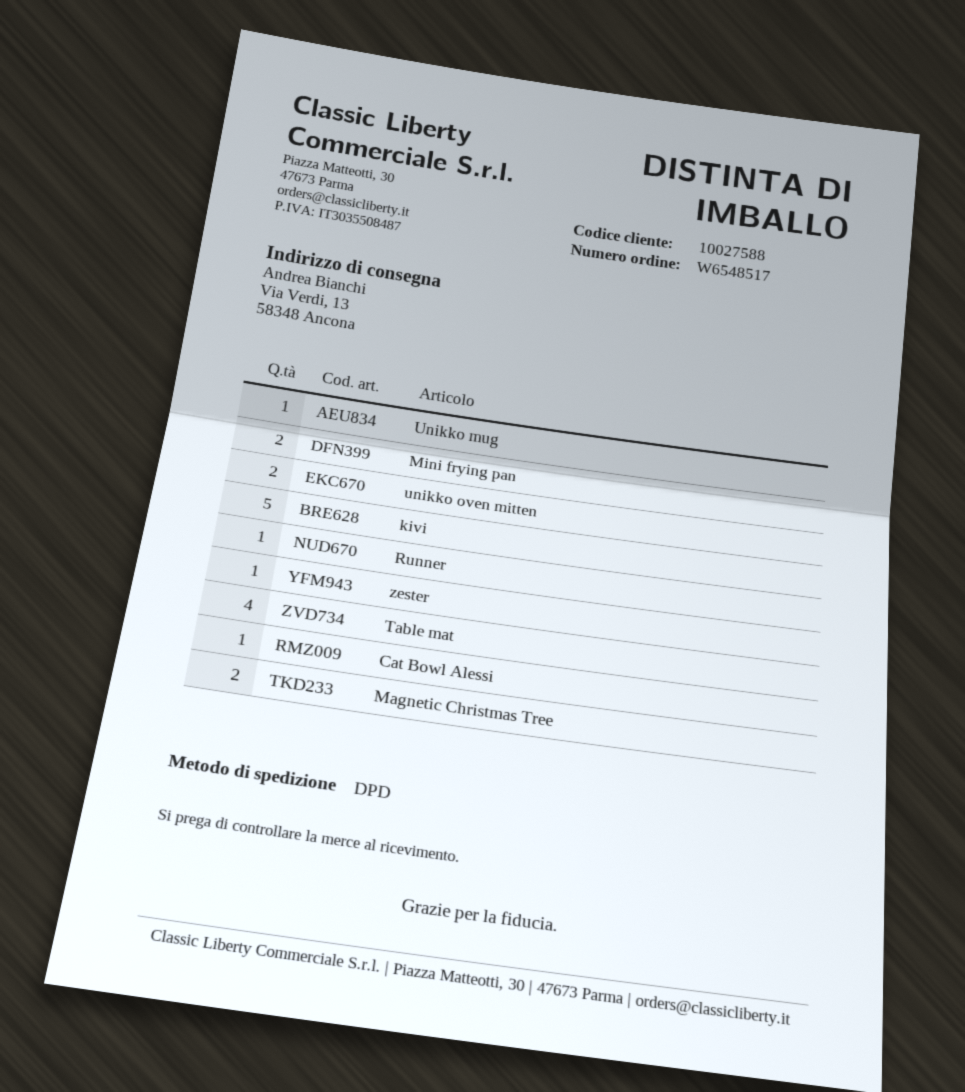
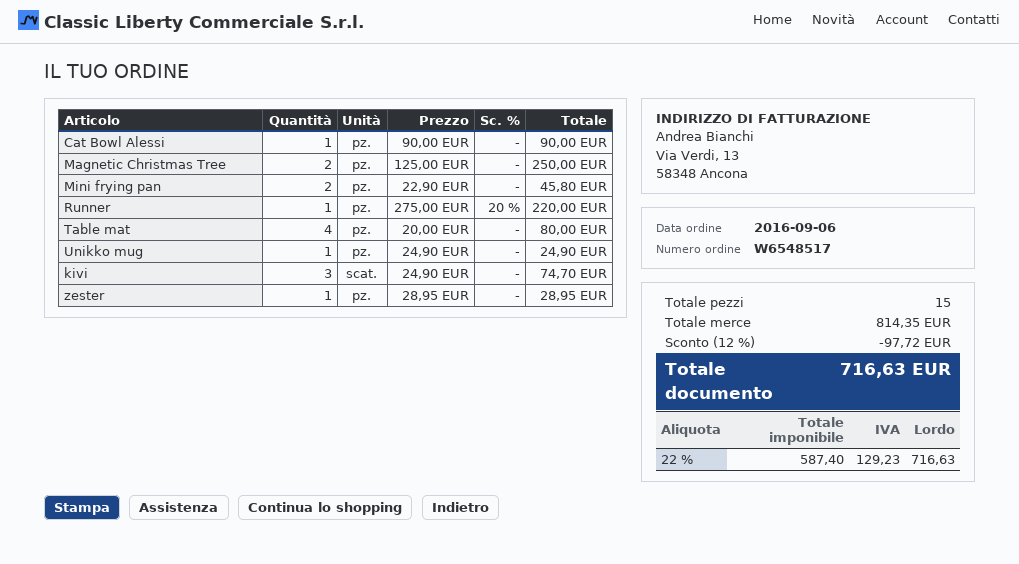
unikko oven mitten: 2 -> none
kivi: 5 -> 3

